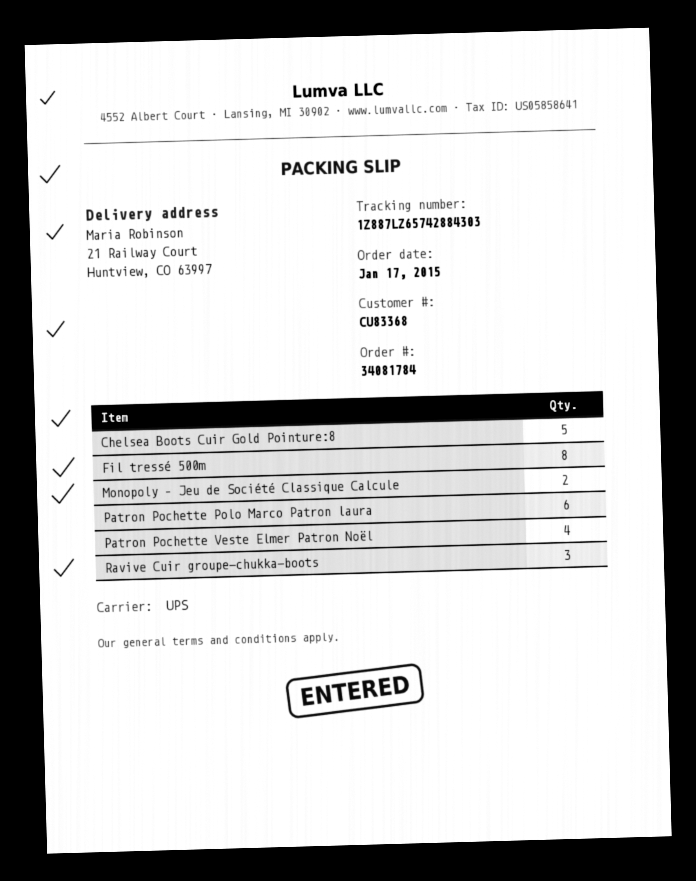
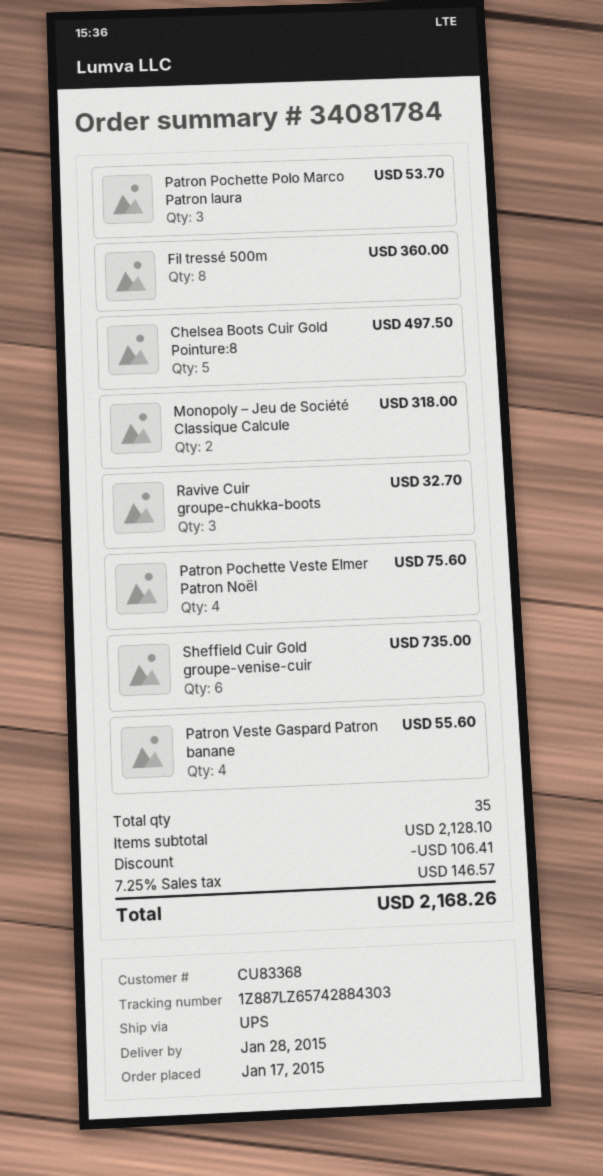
Patron Pochette Polo Marco Patron laura: 6 -> 3
Sheffield Cuir Gold groupe-venise-cuir: none -> 6
Patron Veste Gaspard Patron banane: none -> 4

